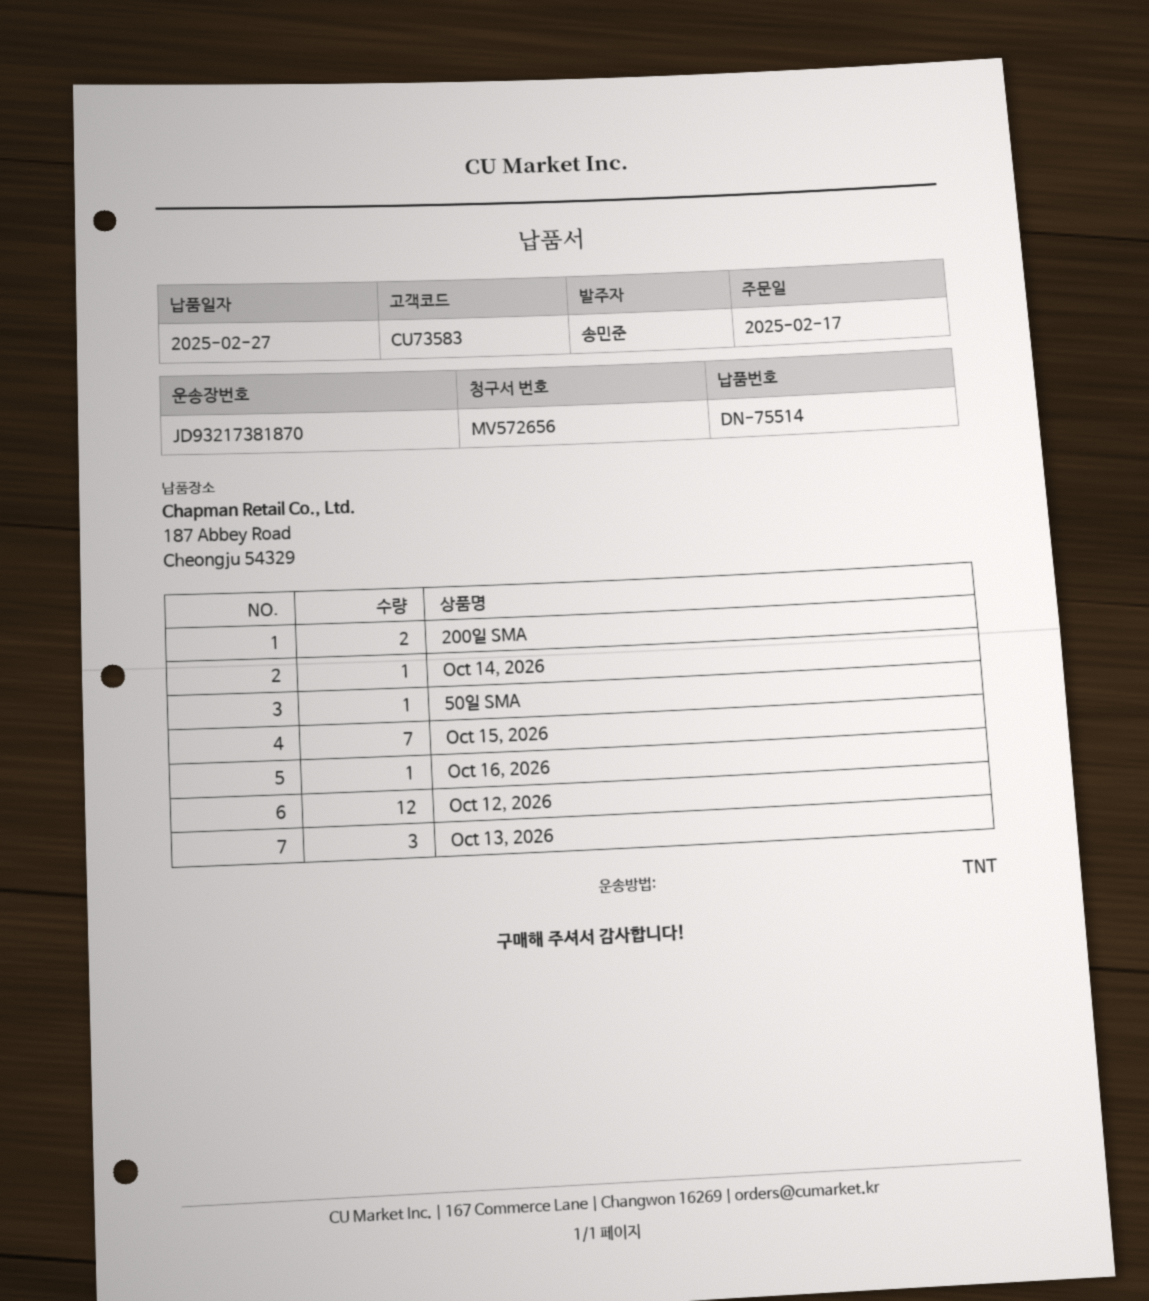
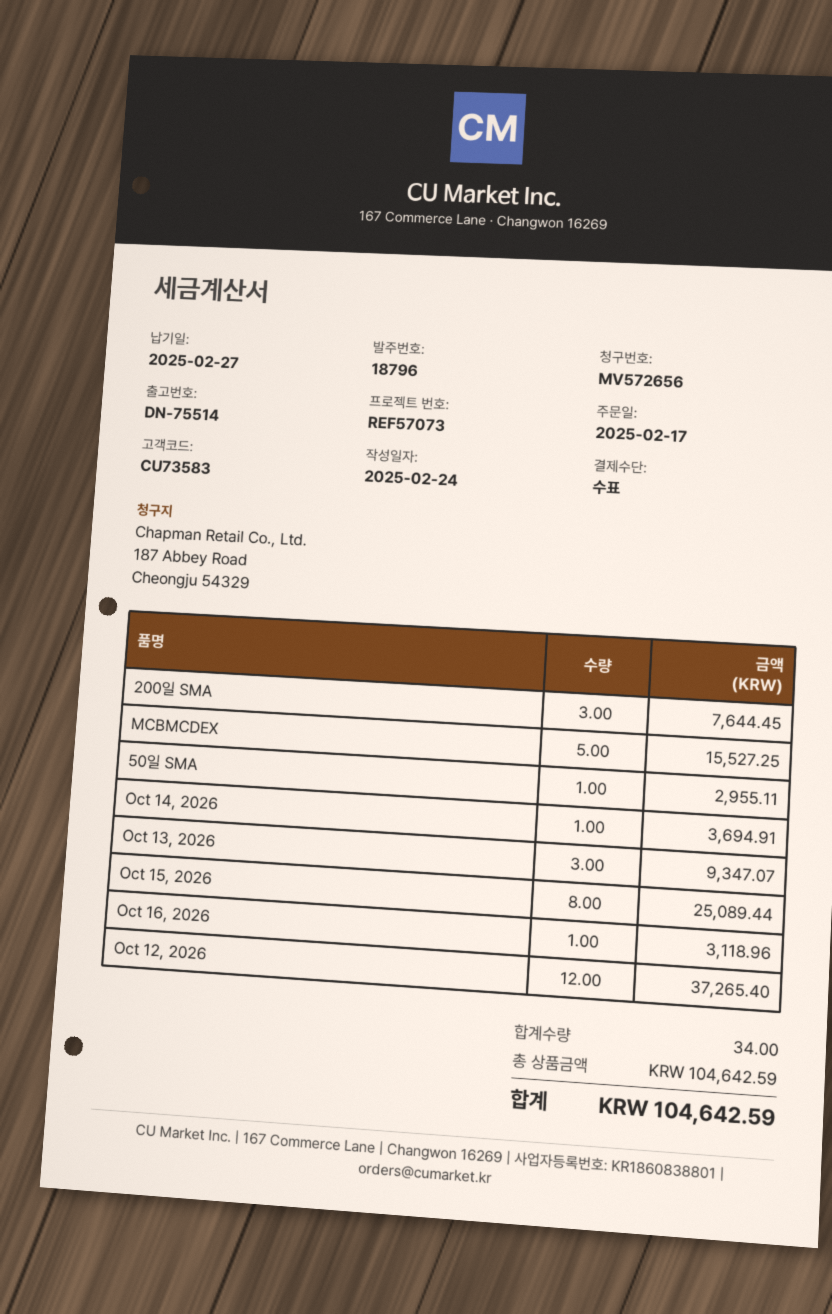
200일 SMA: 2 -> 3
Oct 15, 2026: 7 -> 8
MCBMCDEX: none -> 5

